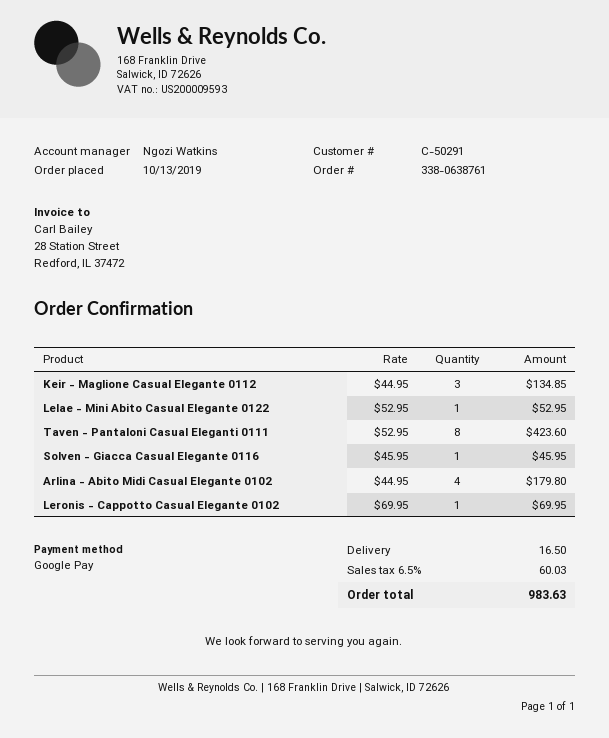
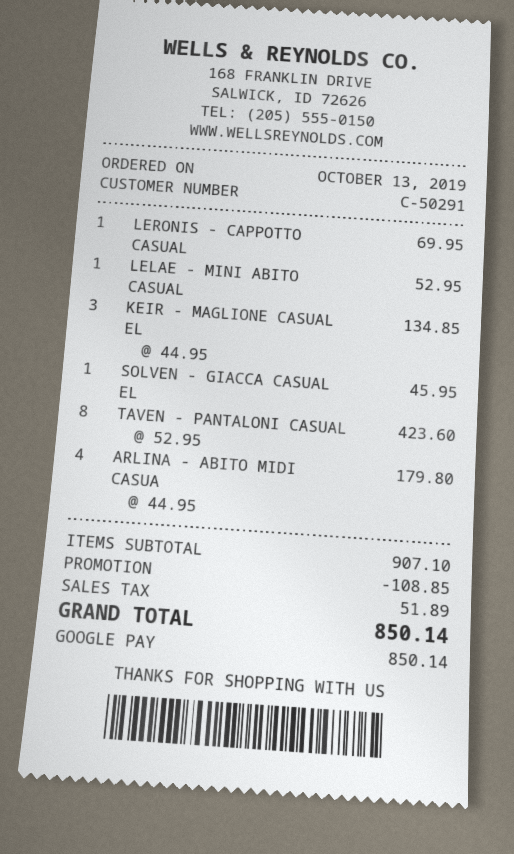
discount: none -> 108.85
shipping: 16.50 -> none
tax: 60.03 -> 51.89
total: 983.63 -> 850.14

